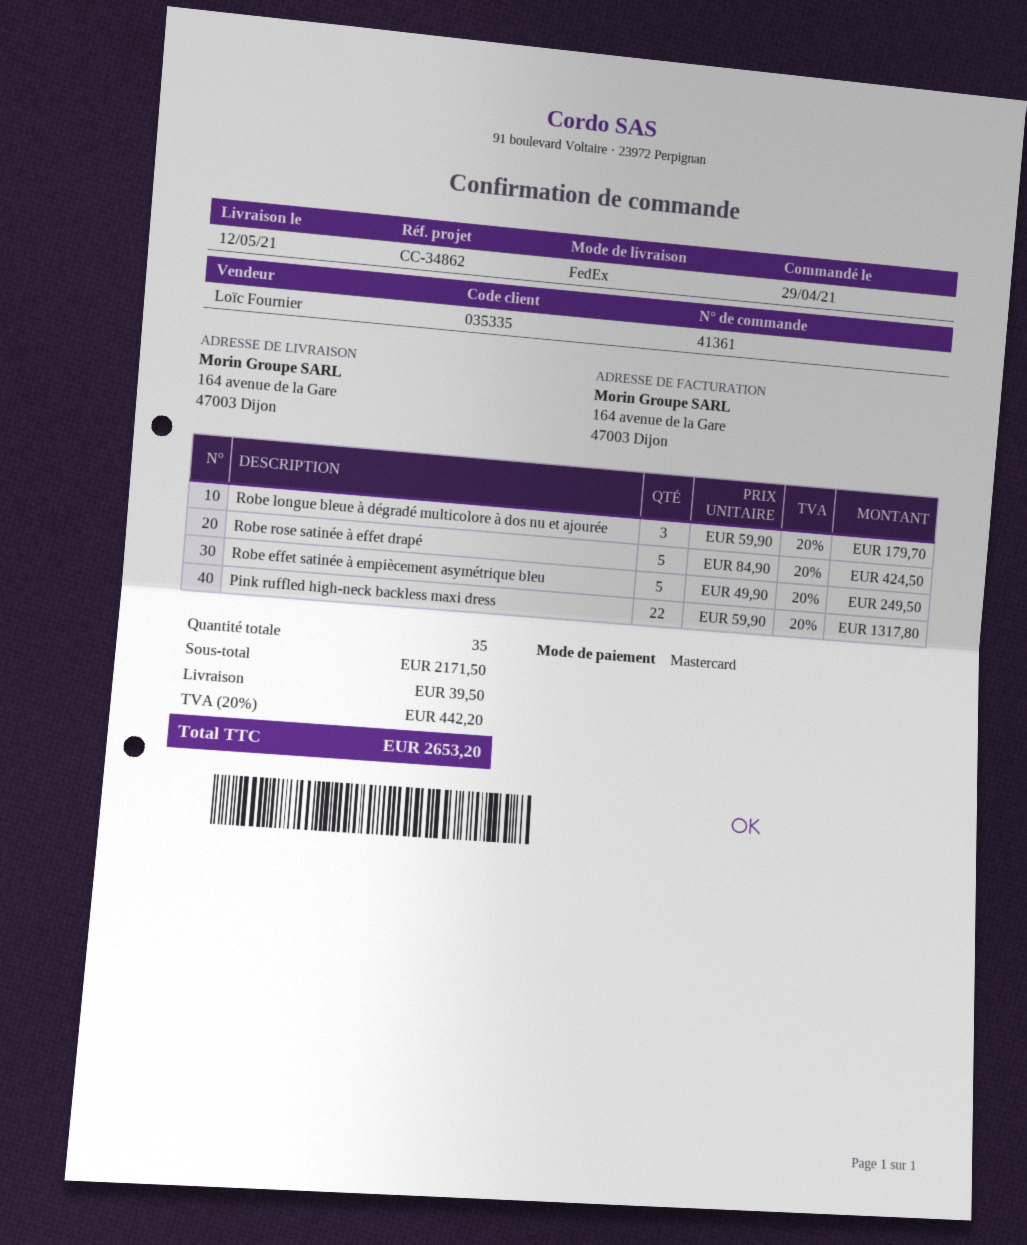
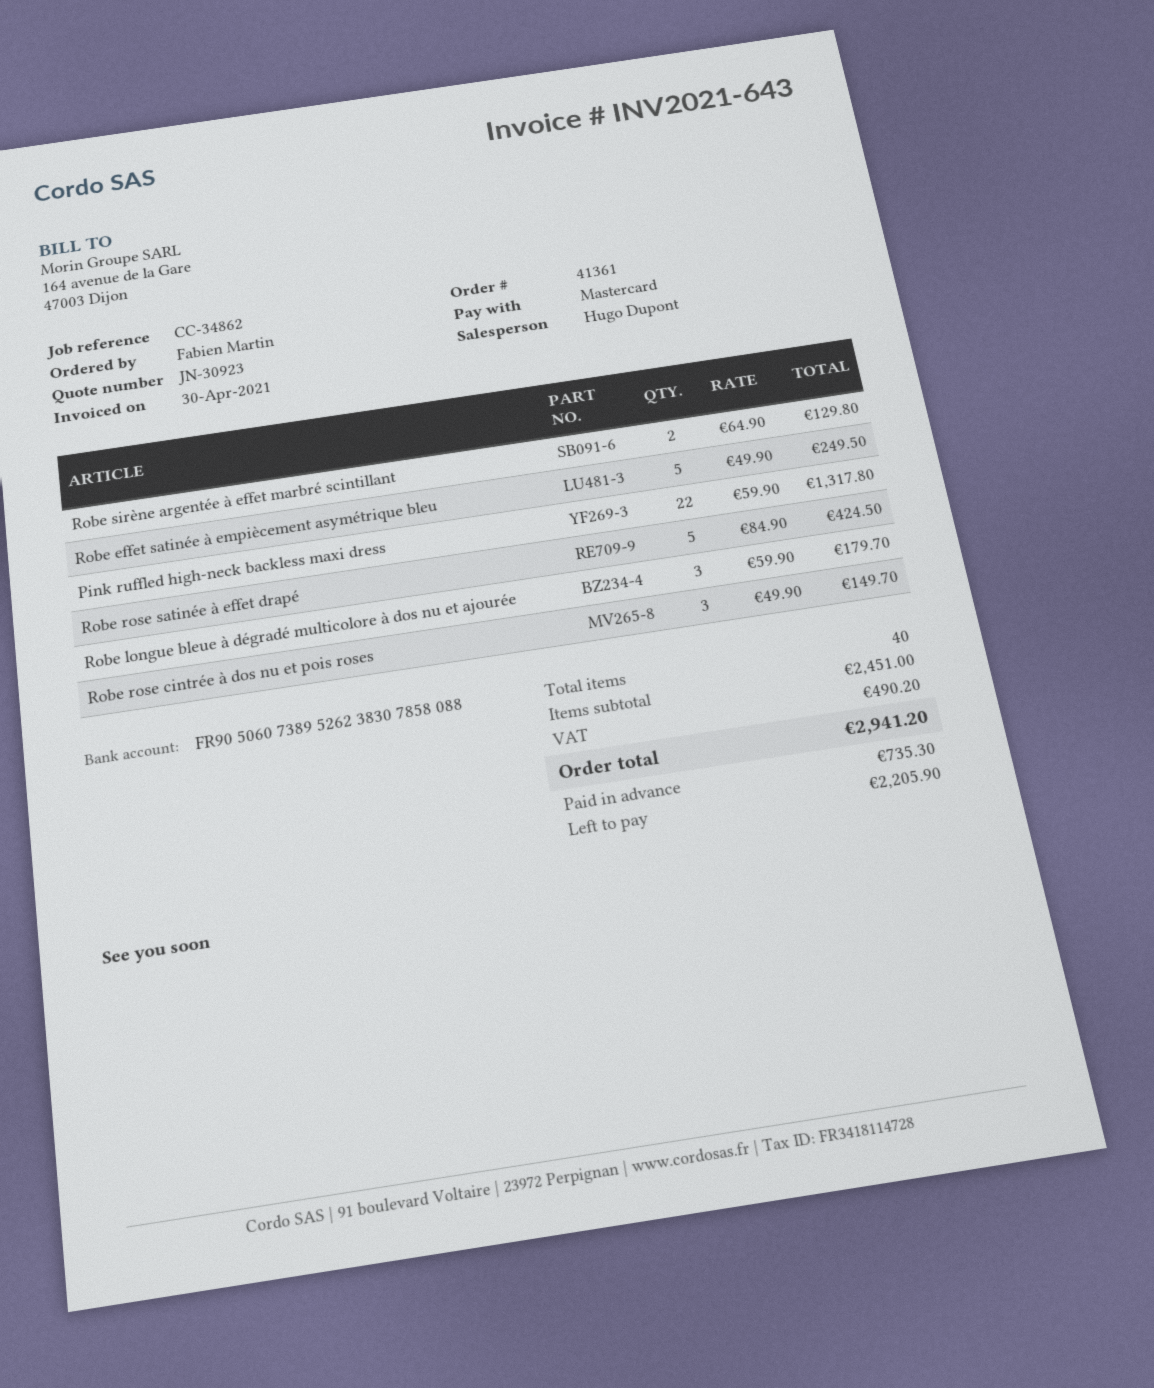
sales rep: Loïc Fournier -> Hugo Dupont
Robe sirène argentée à effet marbré scintillant: none -> 2 x 64.90 = 129.80
Robe rose cintrée à dos nu et pois roses: none -> 3 x 49.90 = 149.70
total quantity: 35 -> 40
subtotal: 2171.50 -> 2451.00
shipping: 39.50 -> none
tax: 442.20 -> 490.20
total: 2653.20 -> 2941.20

